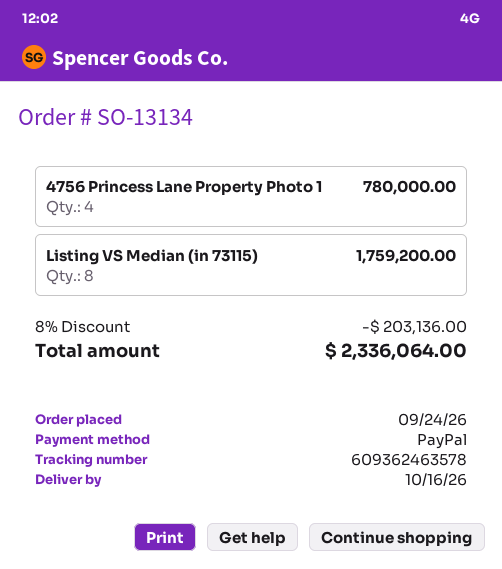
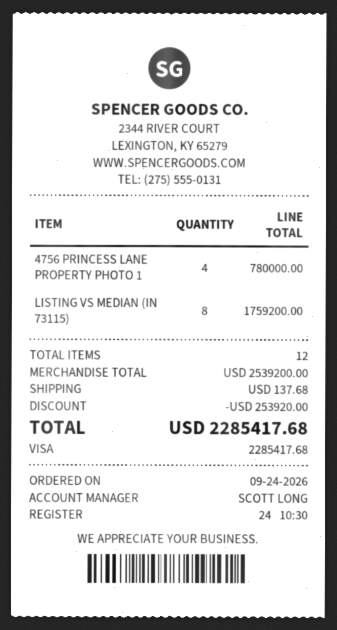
payment method: PayPal -> Visa
discount: 203136.00 -> 253920.00
shipping: none -> 137.68
total: 2336064.00 -> 2285417.68

